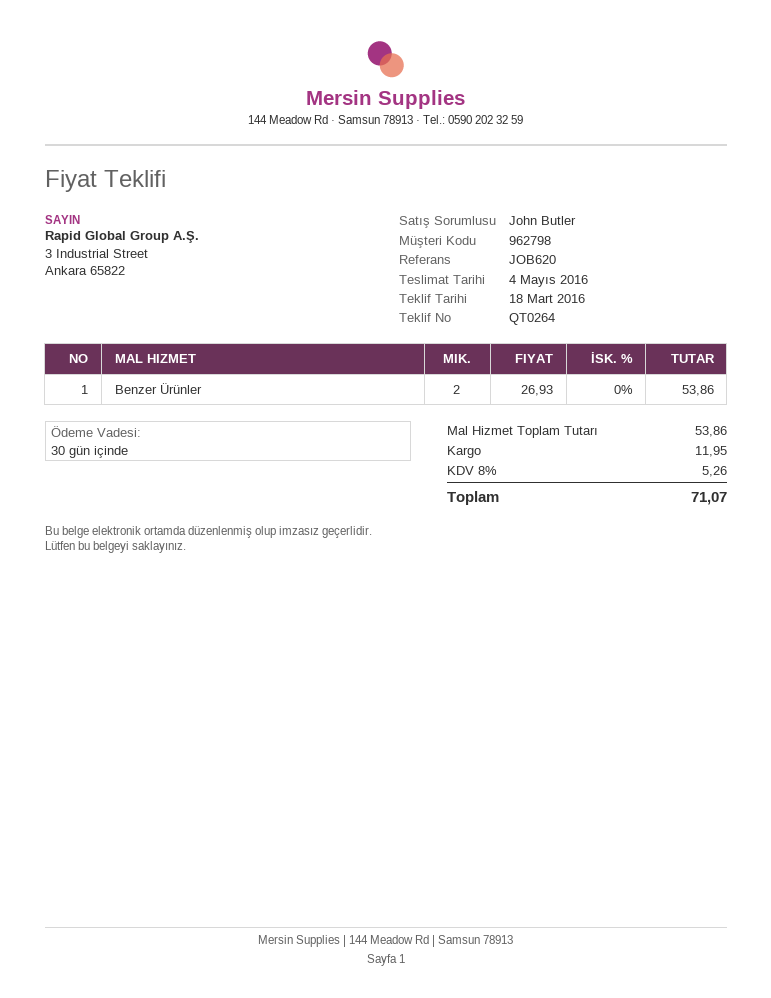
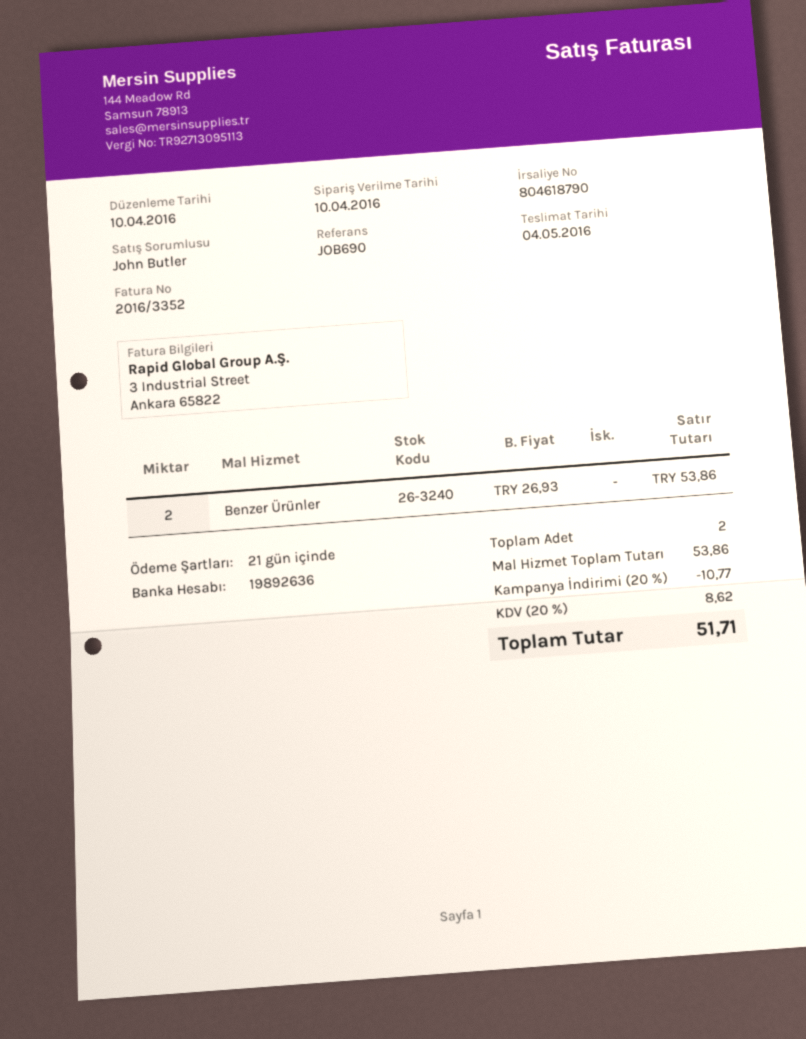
payment terms: 30 days -> 21 days
reference: JOB620 -> JOB690
discount: none -> 20% = 10.77
shipping: 11.95 -> none
tax: 8% = 5.26 -> 20% = 8.62
total: 71.07 -> 51.71

